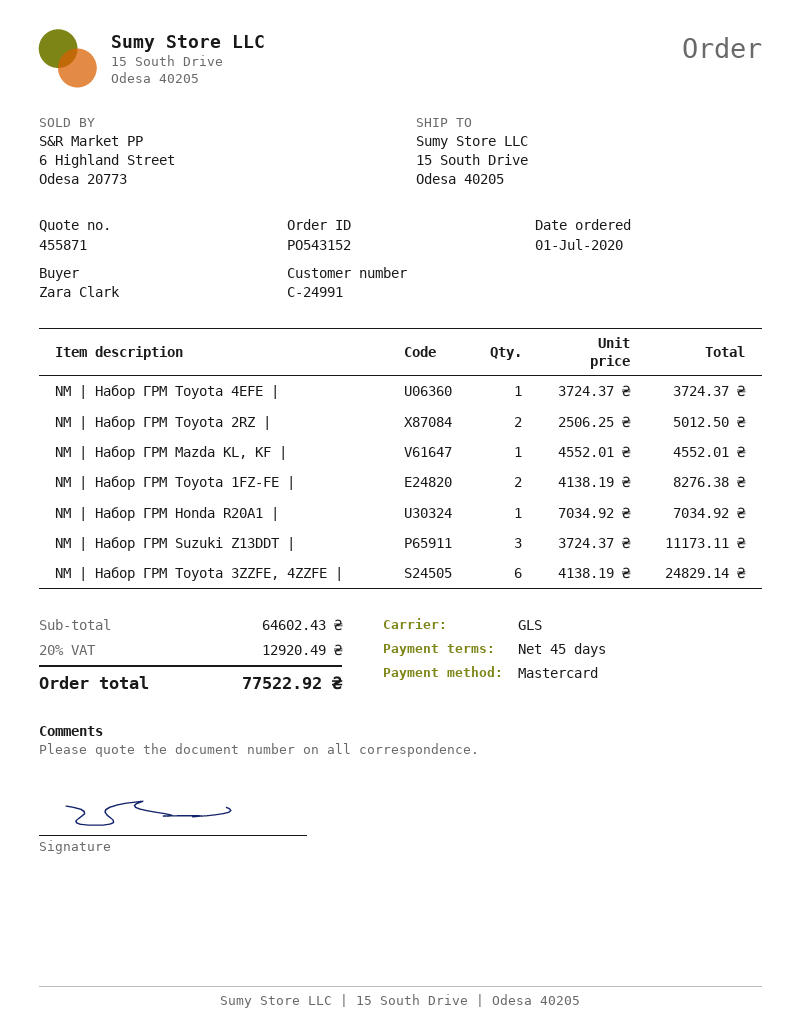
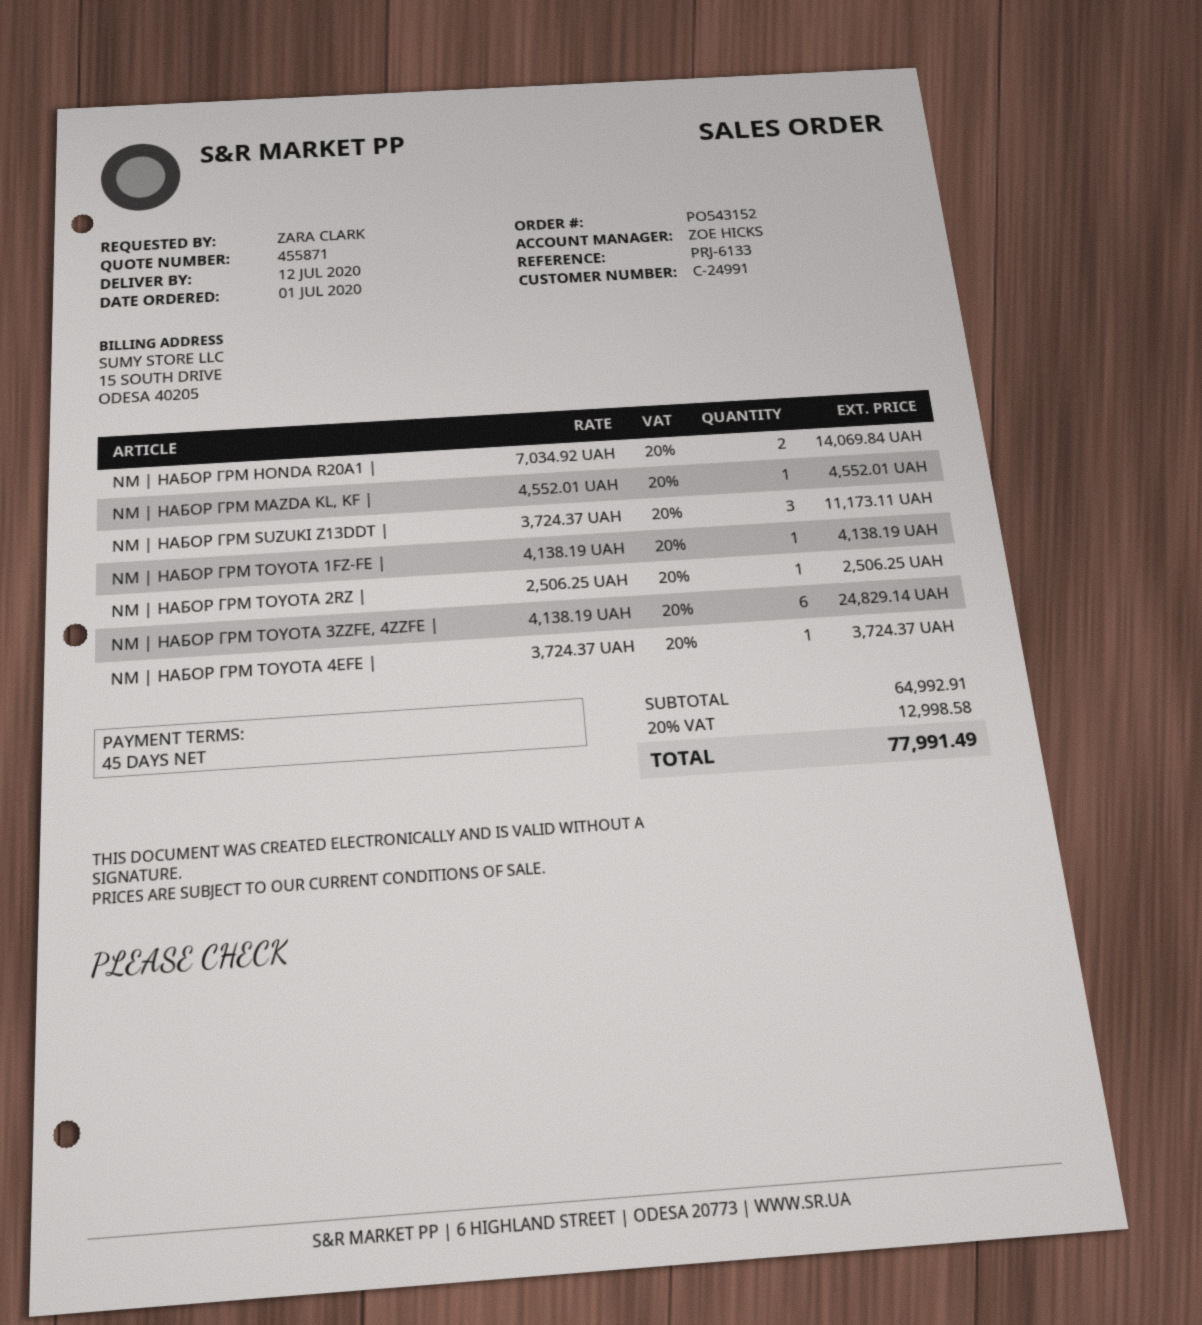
NM | Набор ГРМ Toyota 2RZ |: 2 x 2506.25 = 5012.50 -> 1 x 2506.25 = 2506.25
NM | Набор ГРМ Toyota 1FZ-FE |: 2 x 4138.19 = 8276.38 -> 1 x 4138.19 = 4138.19
NM | Набор ГРМ Honda R20A1 |: 1 x 7034.92 = 7034.92 -> 2 x 7034.92 = 14069.84
subtotal: 64602.43 -> 64992.91
tax: 20% = 12920.49 -> 20% = 12998.58
total: 77522.92 -> 77991.49

